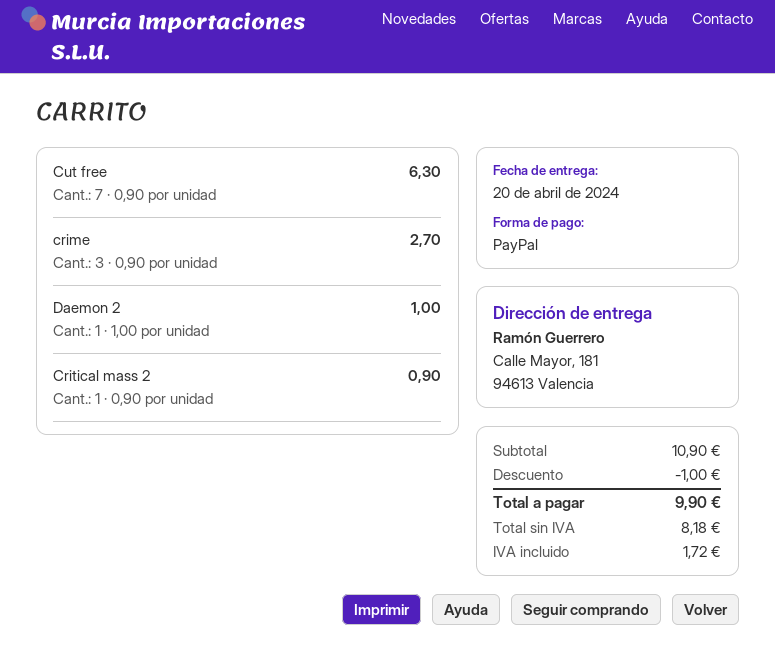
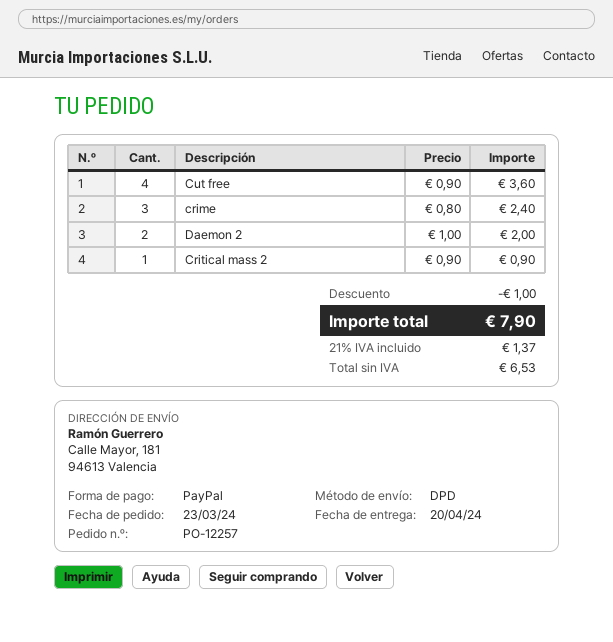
Cut free: 7 x 0.90 = 6.30 -> 4 x 0.90 = 3.60
crime: 3 x 0.90 = 2.70 -> 3 x 0.80 = 2.40
Daemon 2: 1 x 1.00 = 1.00 -> 2 x 1.00 = 2.00
net: 8.18 -> 6.53
tax: 1.72 -> 1.37
total: 9.90 -> 7.90

